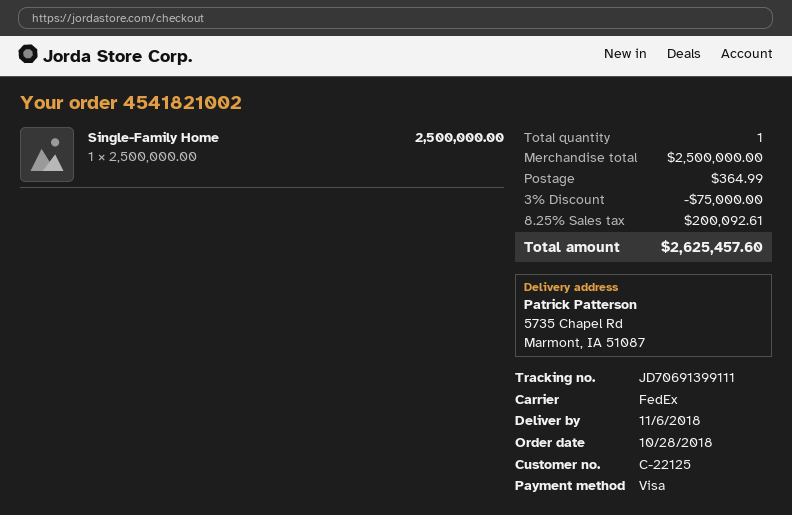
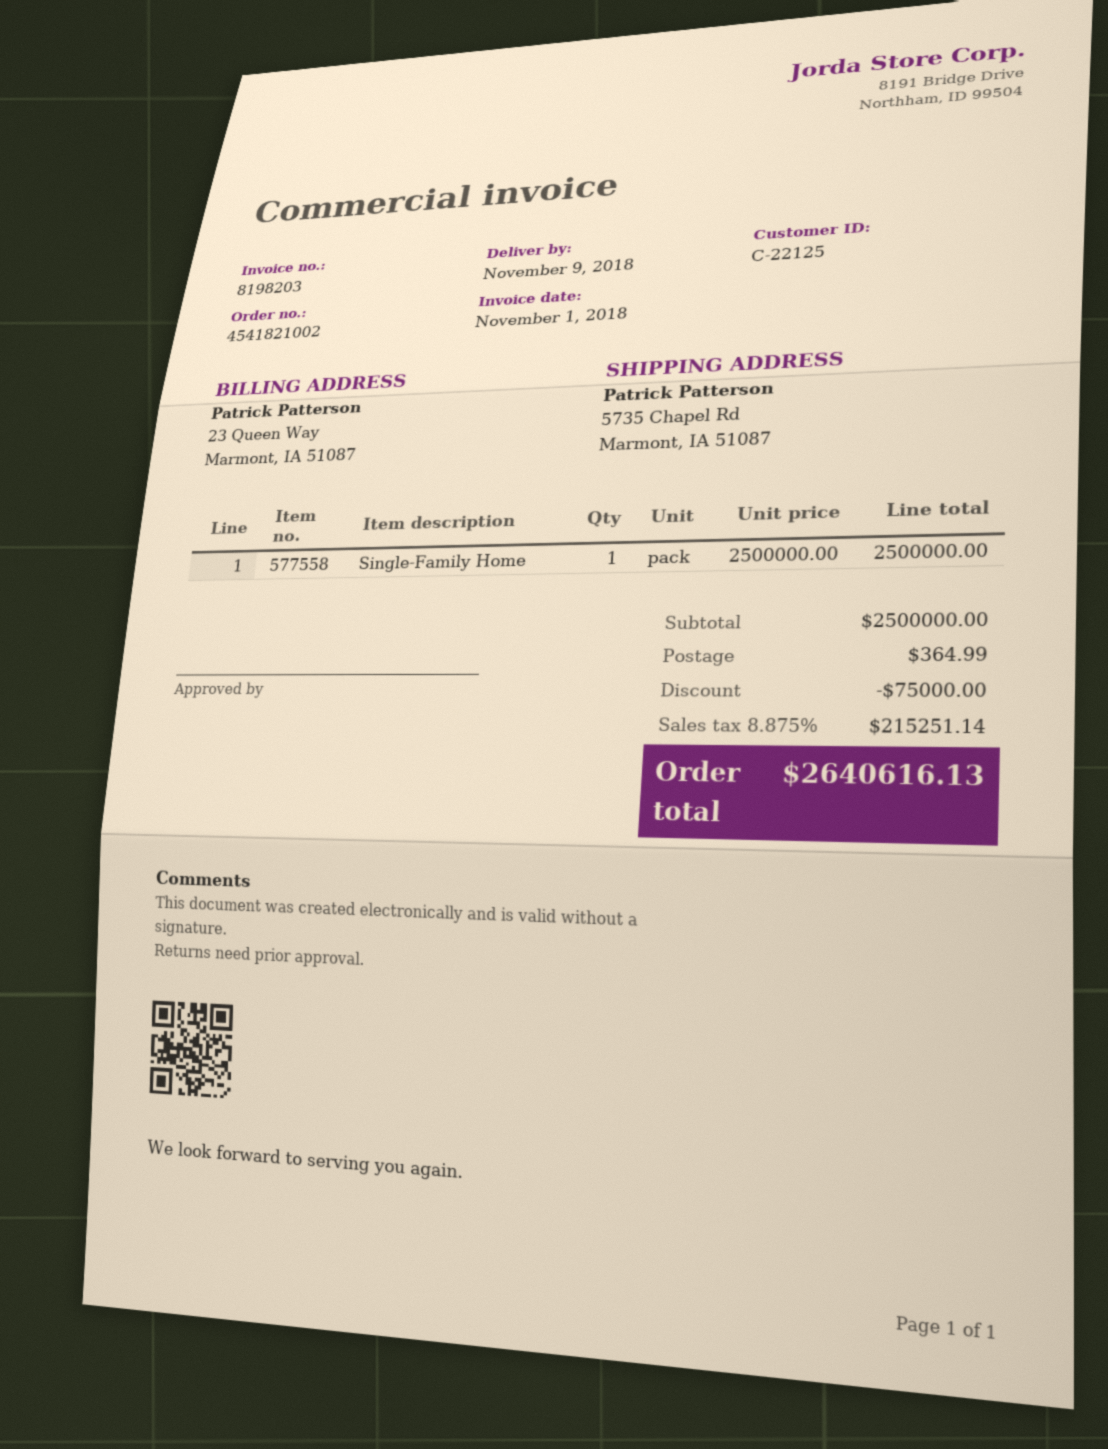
delivery date: 2018-11-06 -> 2018-11-09
tax: 8.25% = 200092.61 -> 8.875% = 215251.14
total: 2625457.60 -> 2640616.13

